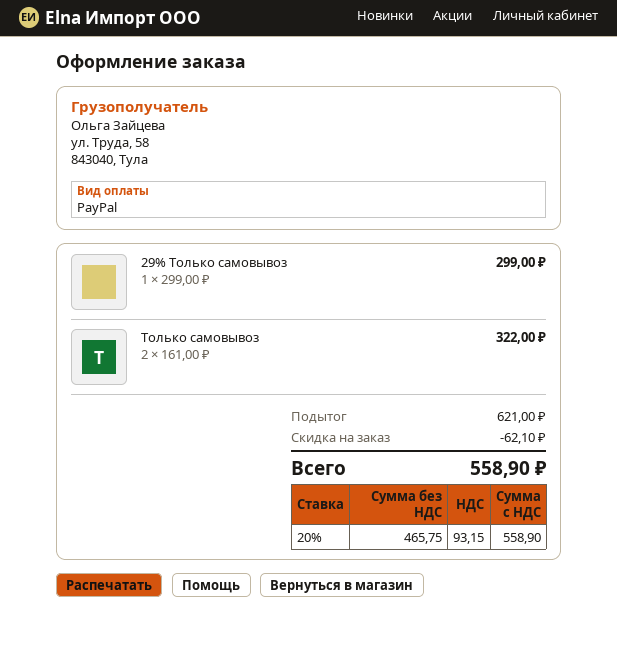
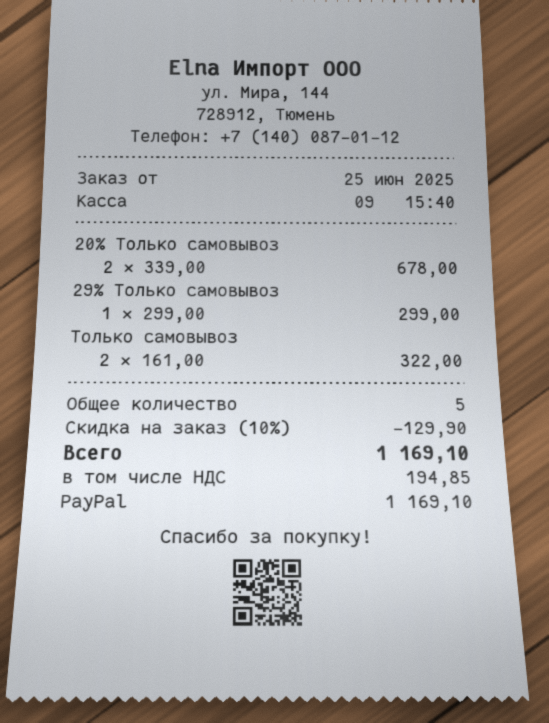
20% Только самовывоз: none -> 2 x 339.00 = 678.00
discount: 62.10 -> 129.90
tax: 93.15 -> 194.85
total: 558.90 -> 1169.10

